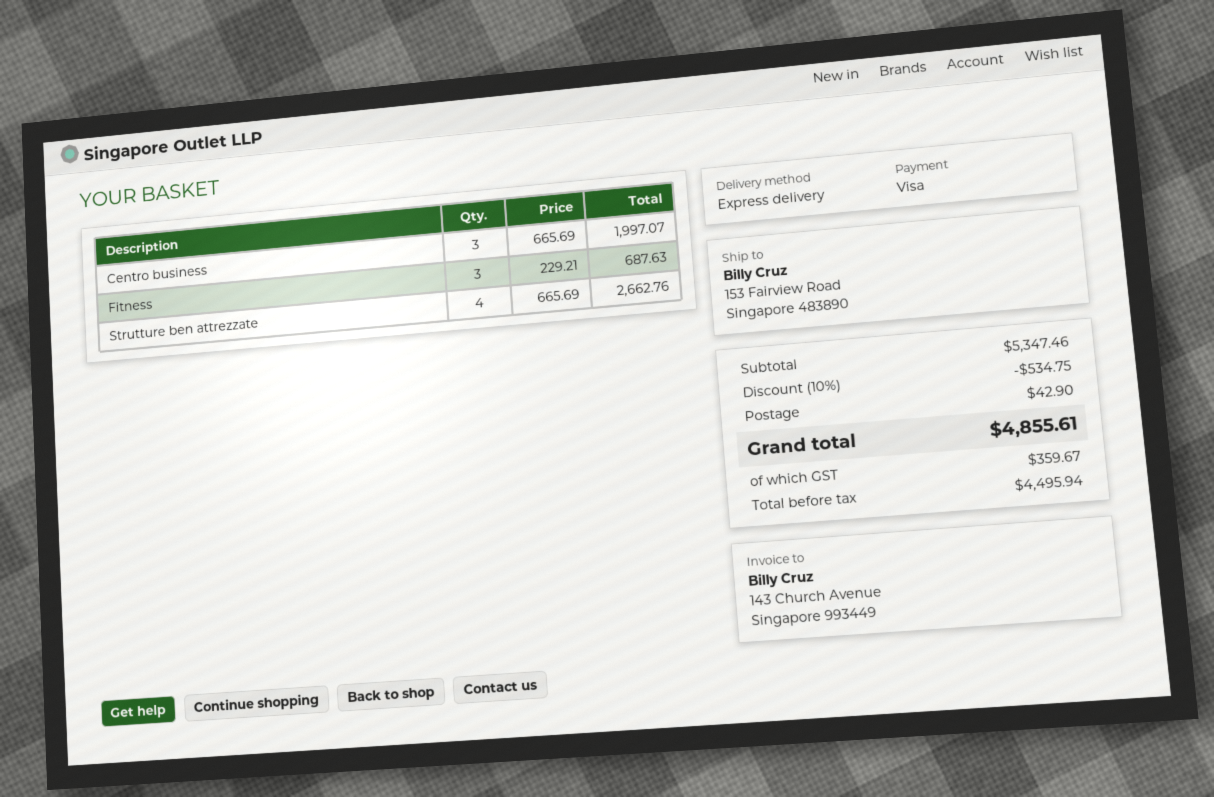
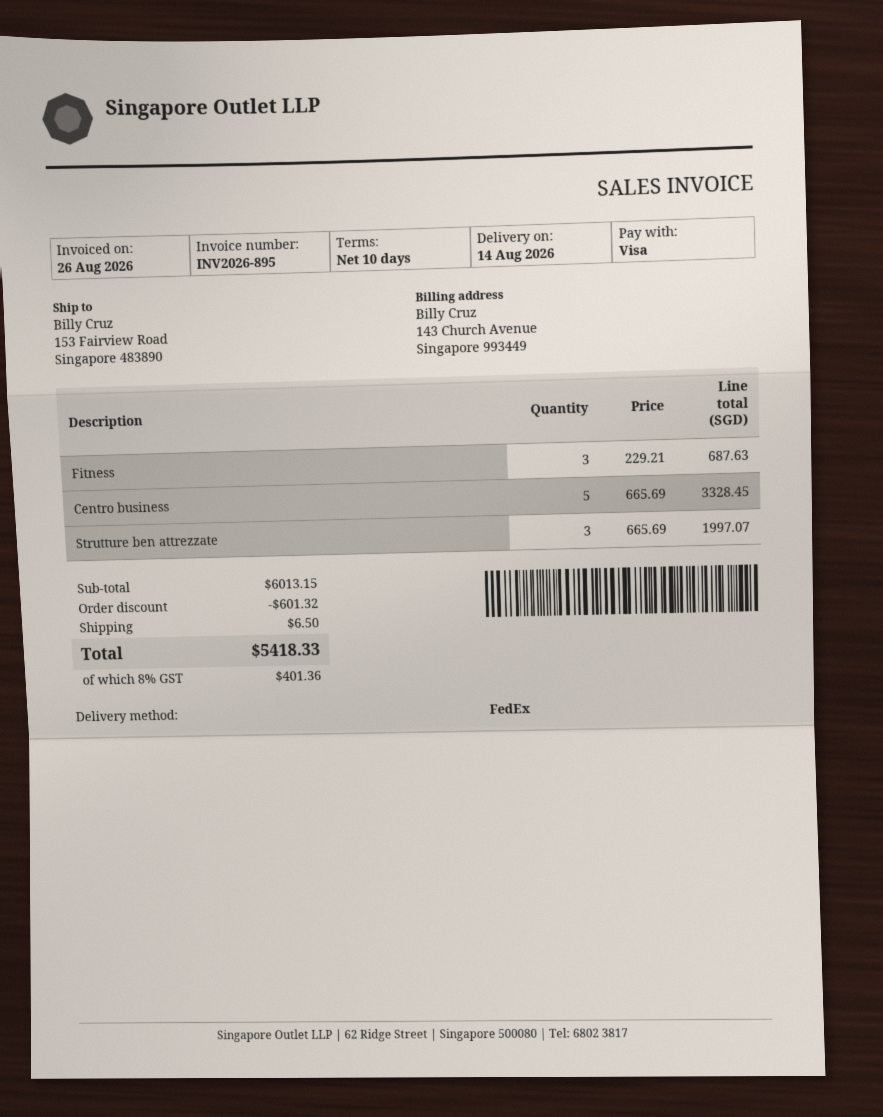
shipping method: express -> FedEx
Centro business: 3 x 665.69 = 1997.07 -> 5 x 665.69 = 3328.45
Strutture ben attrezzate: 4 x 665.69 = 2662.76 -> 3 x 665.69 = 1997.07
subtotal: 5347.46 -> 6013.15
discount: 534.75 -> 601.32
shipping: 42.90 -> 6.50
tax: 359.67 -> 401.36
total: 4855.61 -> 5418.33

